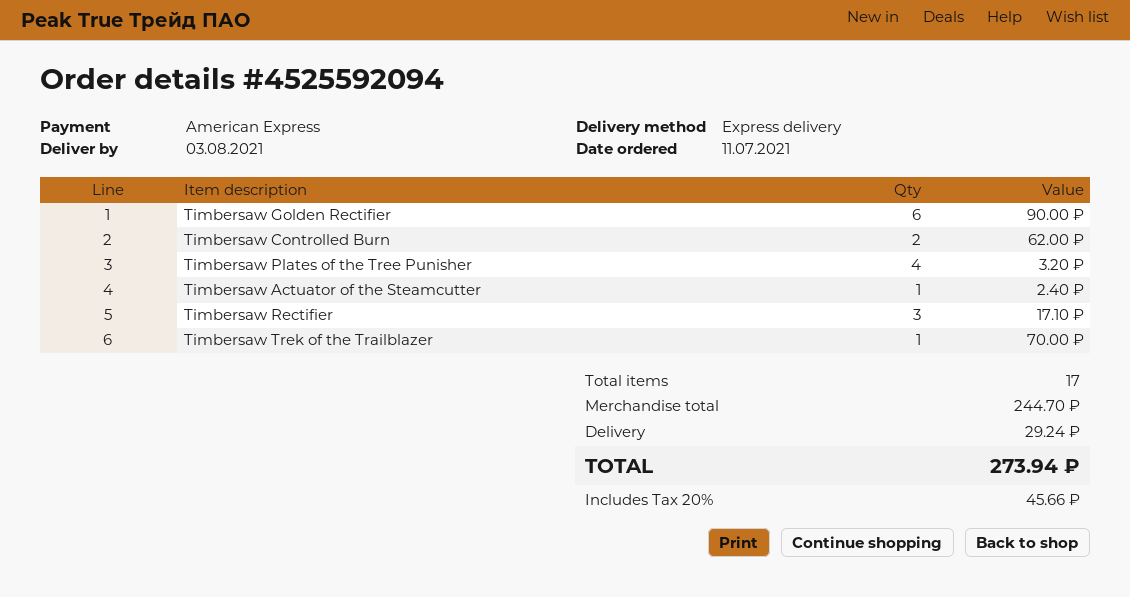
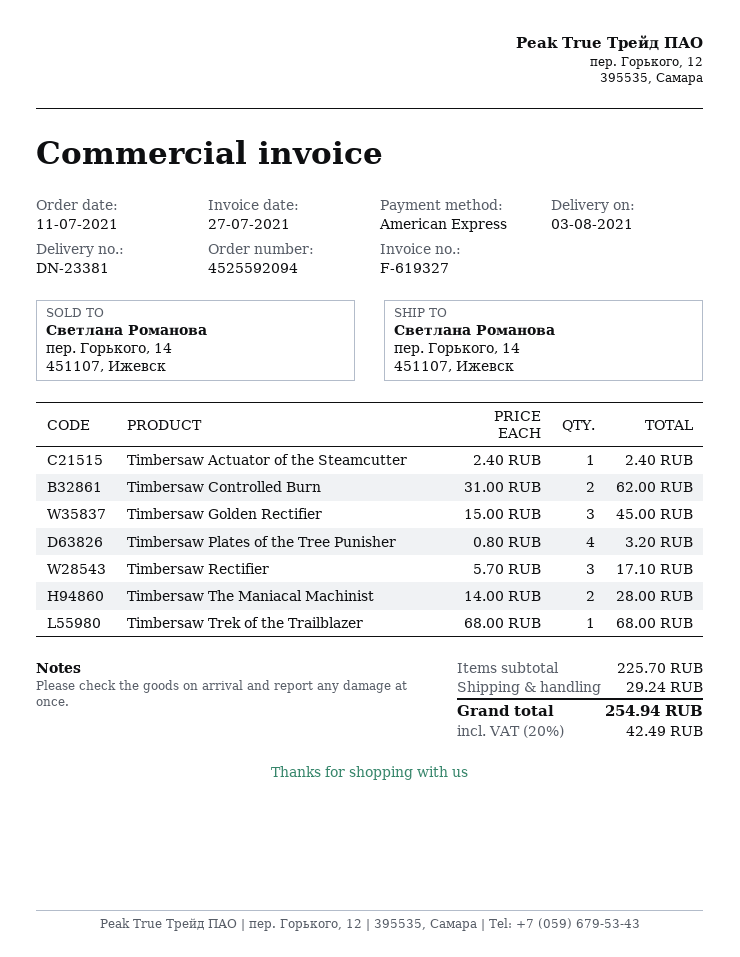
Timbersaw Golden Rectifier: 6 for 90.00 -> 3 for 45.00
Timbersaw Trek of the Trailblazer: 1 for 70.00 -> 1 for 68.00
Timbersaw The Maniacal Machinist: none -> 2 for 28.00
subtotal: 244.70 -> 225.70
tax: 20% = 45.66 -> 20% = 42.49
total: 273.94 -> 254.94

